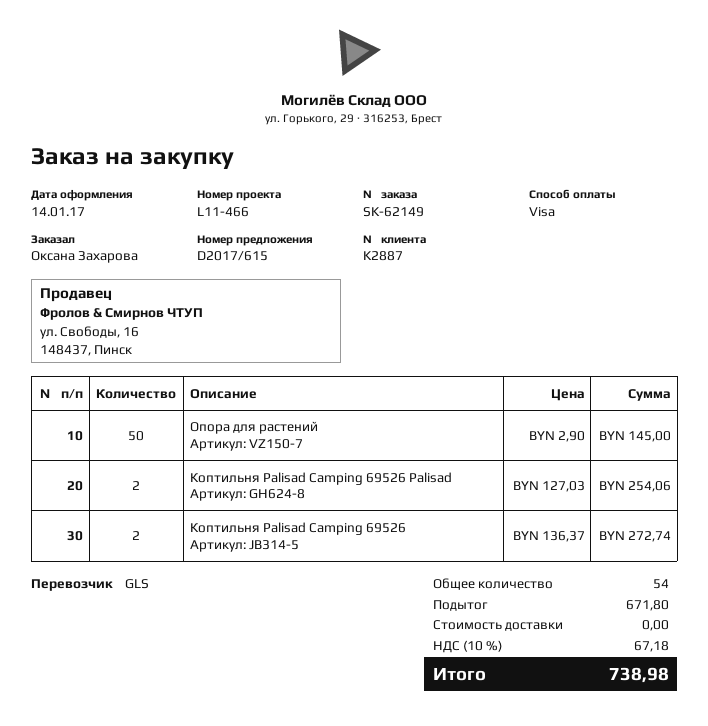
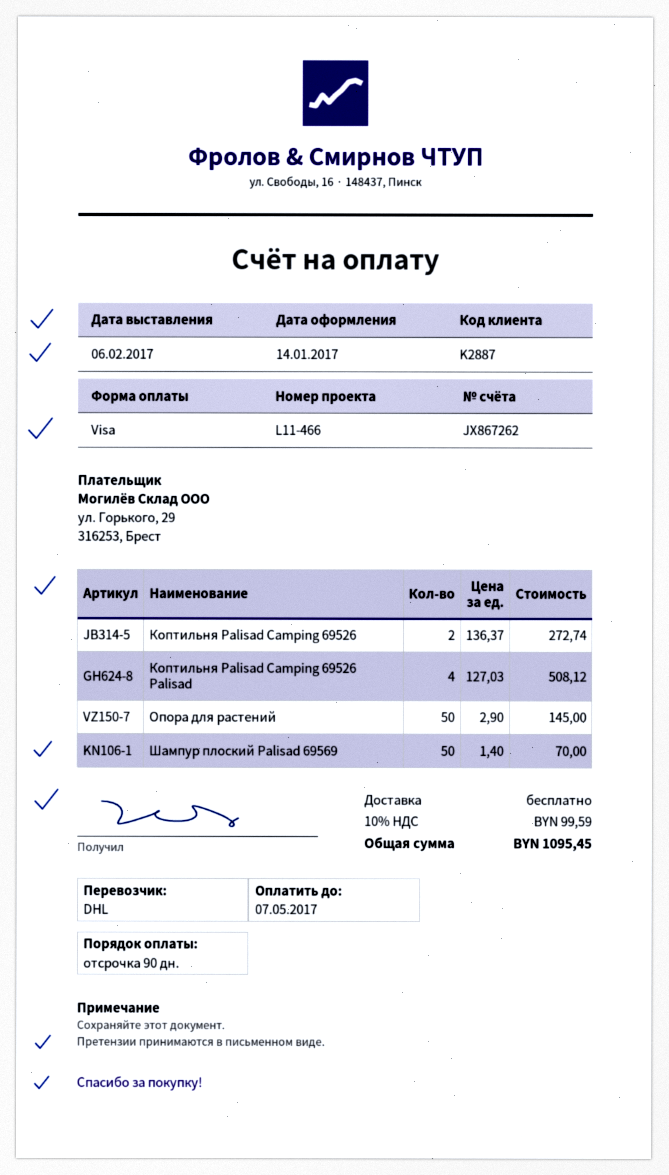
shipping method: GLS -> DHL
Коптильня Palisad Camping 69526 Palisad: 2 x 127.03 = 254.06 -> 4 x 127.03 = 508.12
Шампур плоский Palisad 69569: none -> 50 x 1.40 = 70.00
tax: 10% = 67.18 -> 10% = 99.59
total: 738.98 -> 1095.45

